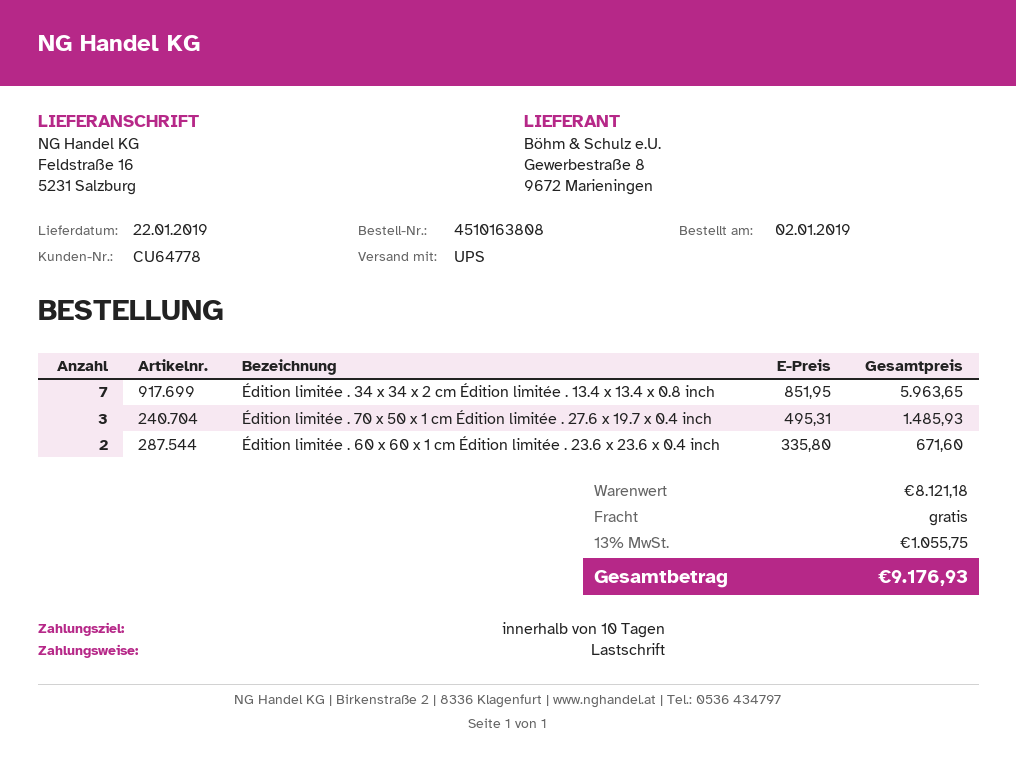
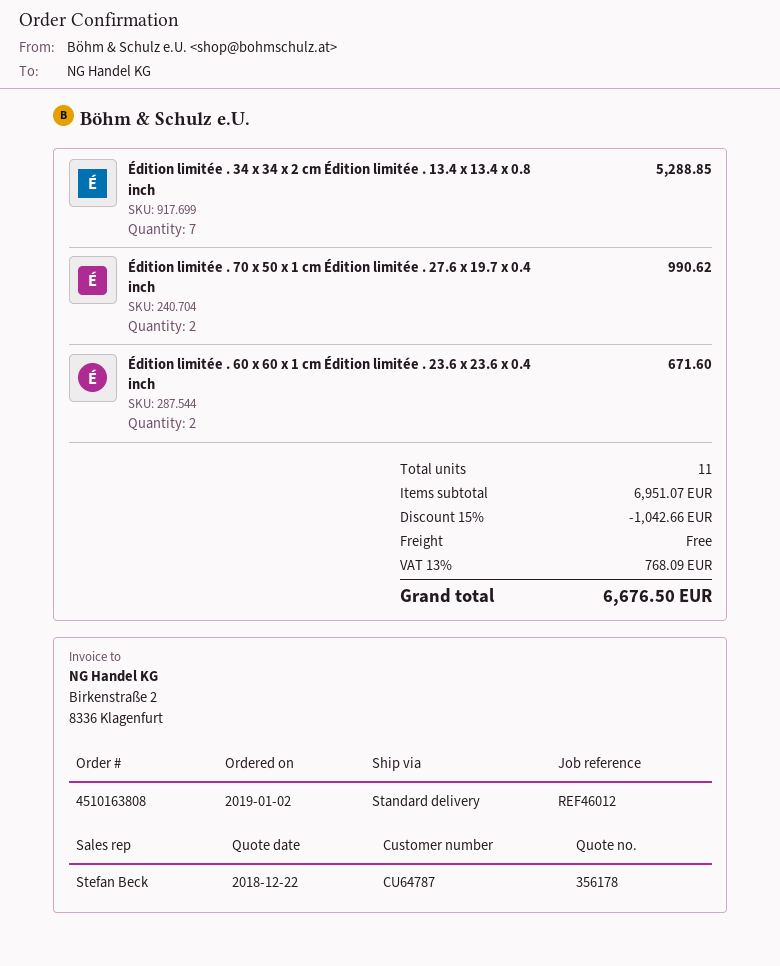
customer number: CU64778 -> CU64787
shipping method: UPS -> standard
Édition limitée . 34 x 34 x 2 cm Édition limitée . 13.4 x 13.4 x 0.8 inch: 7 for 5963.65 -> 7 for 5288.85
Édition limitée . 70 x 50 x 1 cm Édition limitée . 27.6 x 19.7 x 0.4 inch: 3 for 1485.93 -> 2 for 990.62
subtotal: 8121.18 -> 6951.07
discount: none -> 15% = 1042.66
tax: 13% = 1055.75 -> 13% = 768.09
total: 9176.93 -> 6676.50

